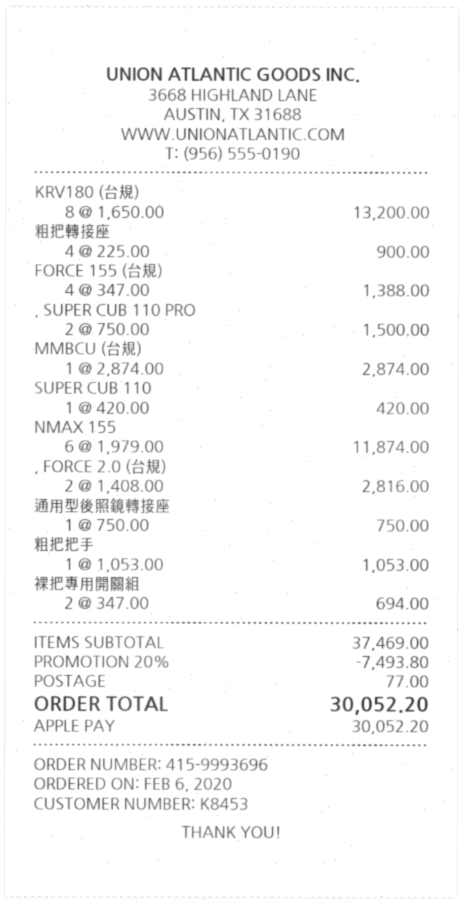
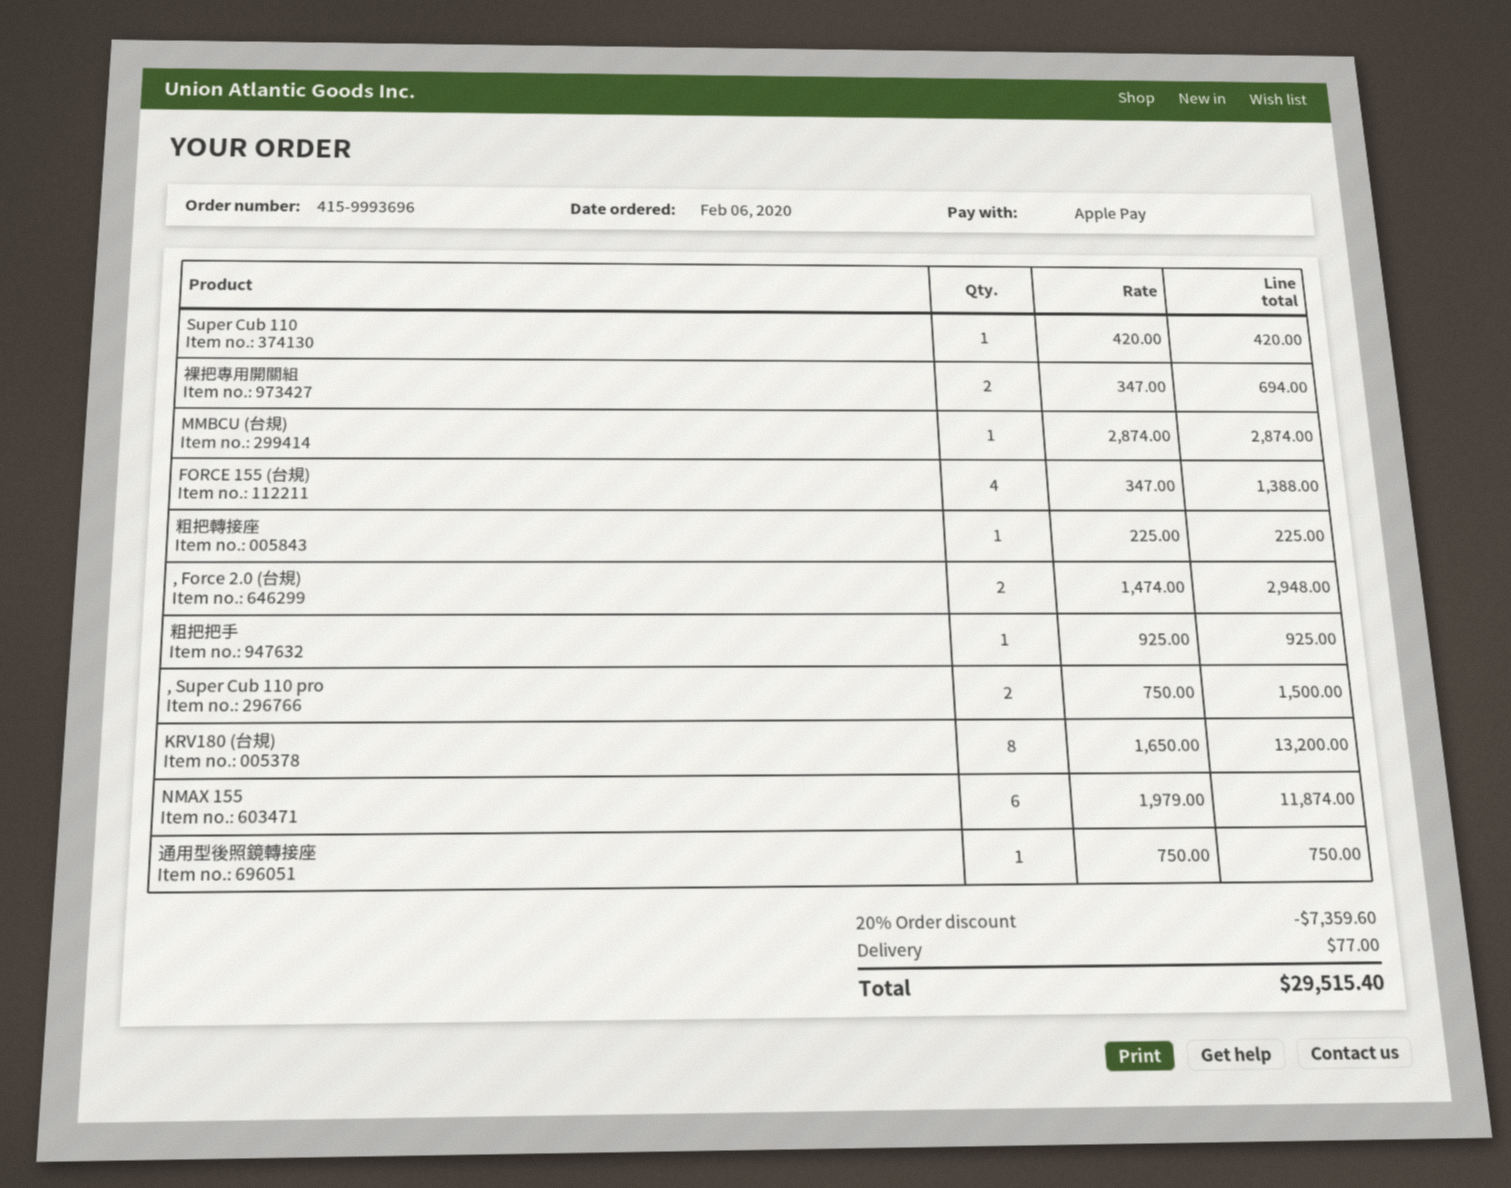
粗把轉接座: 4 x 225.00 = 900.00 -> 1 x 225.00 = 225.00
, FORCE 2.0 (台規): 2 x 1408.00 = 2816.00 -> 2 x 1474.00 = 2948.00
粗把把手: 1 x 1053.00 = 1053.00 -> 1 x 925.00 = 925.00
discount: 20% = 7493.80 -> 20% = 7359.60
total: 30052.20 -> 29515.40

